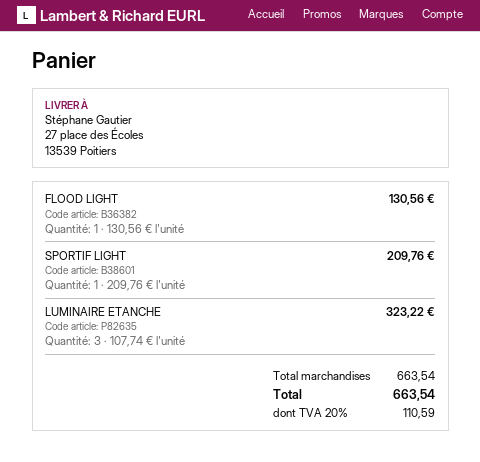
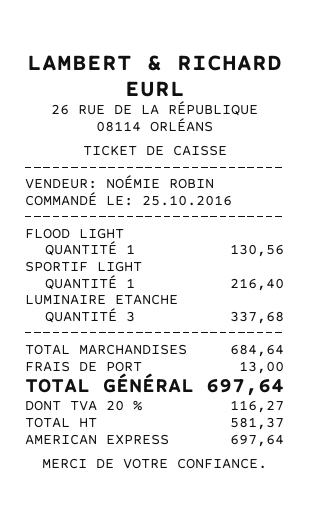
SPORTIF LIGHT: 1 for 209.76 -> 1 for 216.40
LUMINAIRE ETANCHE: 3 for 323.22 -> 3 for 337.68
subtotal: 663.54 -> 684.64
shipping: none -> 13.00
tax: 20% = 110.59 -> 20% = 116.27
total: 663.54 -> 697.64

